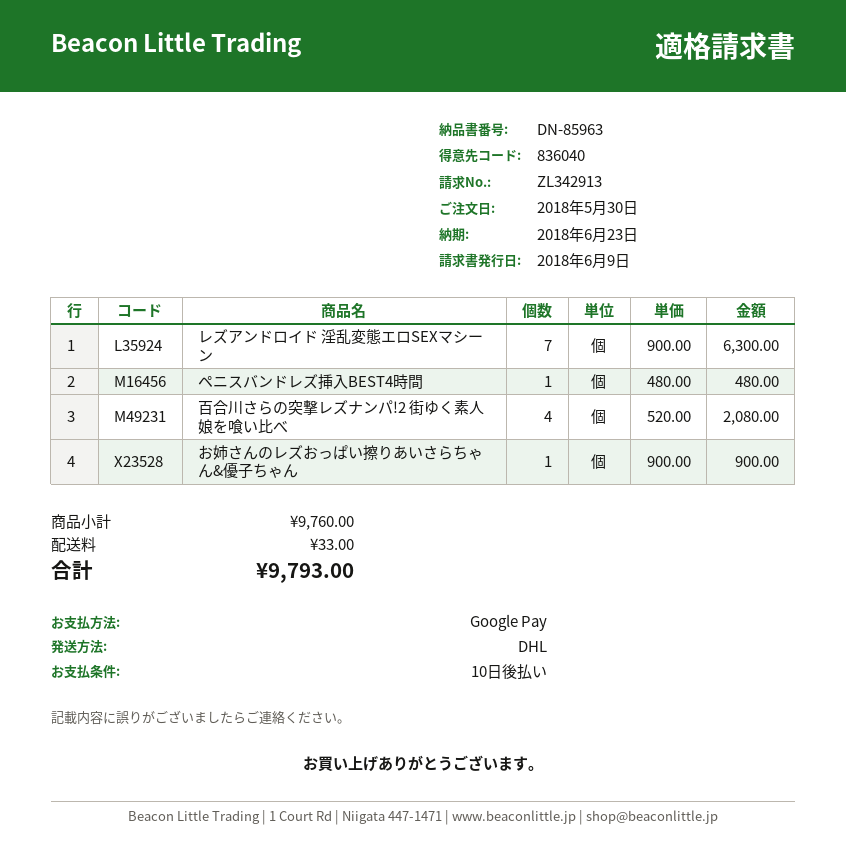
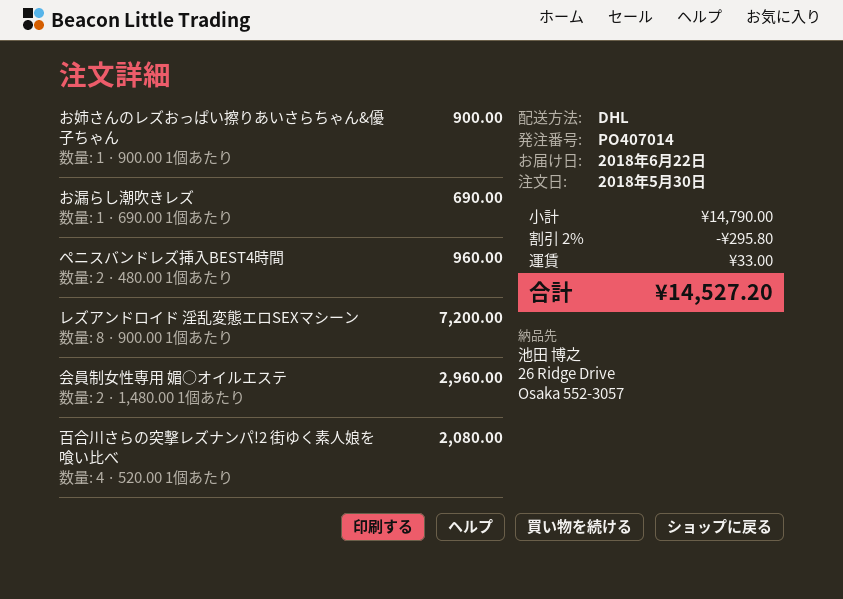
delivery date: 2018-06-23 -> 2018-06-22
レズアンドロイド 淫乱変態エロSEXマシーン: 7 x 900.00 = 6300.00 -> 8 x 900.00 = 7200.00
ペニスバンドレズ挿入BEST4時間: 1 x 480.00 = 480.00 -> 2 x 480.00 = 960.00
お漏らし潮吹きレズ: none -> 1 x 690.00 = 690.00
会員制女性専用 媚○オイルエステ: none -> 2 x 1480.00 = 2960.00
subtotal: 9760.00 -> 14790.00
discount: none -> 2% = 295.80
total: 9793.00 -> 14527.20

